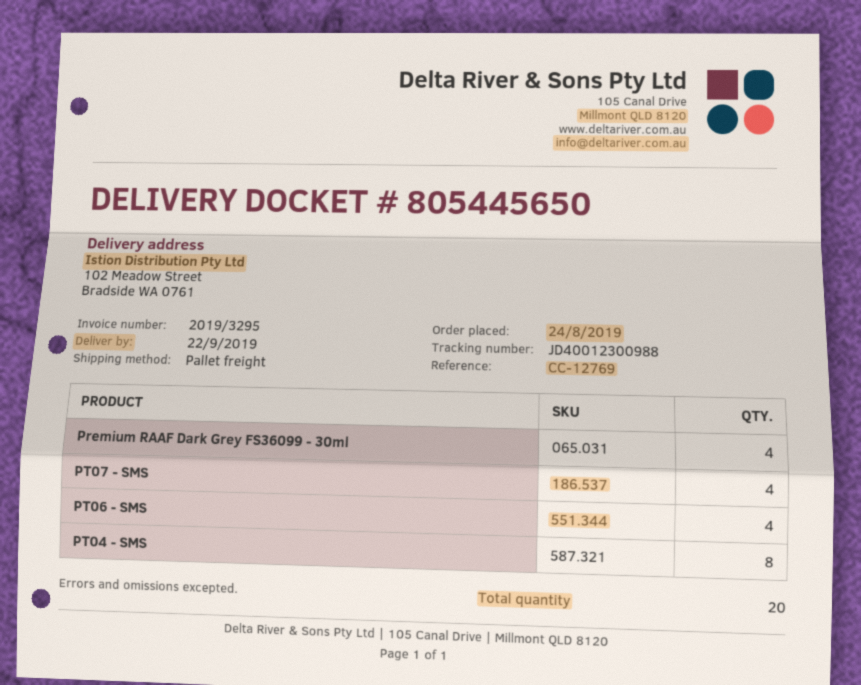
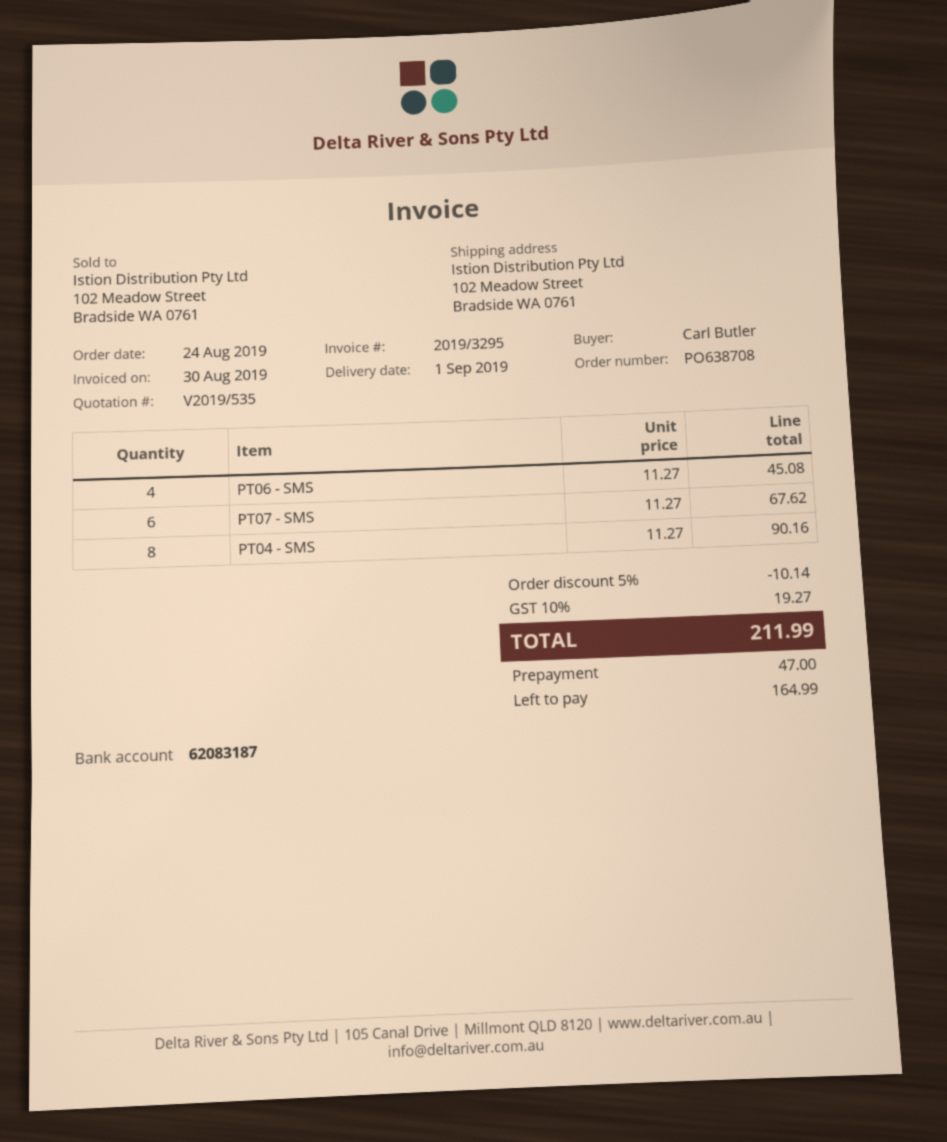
delivery date: 2019-09-22 -> 2019-09-01
Premium RAAF Dark Grey FS36099 - 30ml: 4 -> none
PT07 - SMS: 4 -> 6

